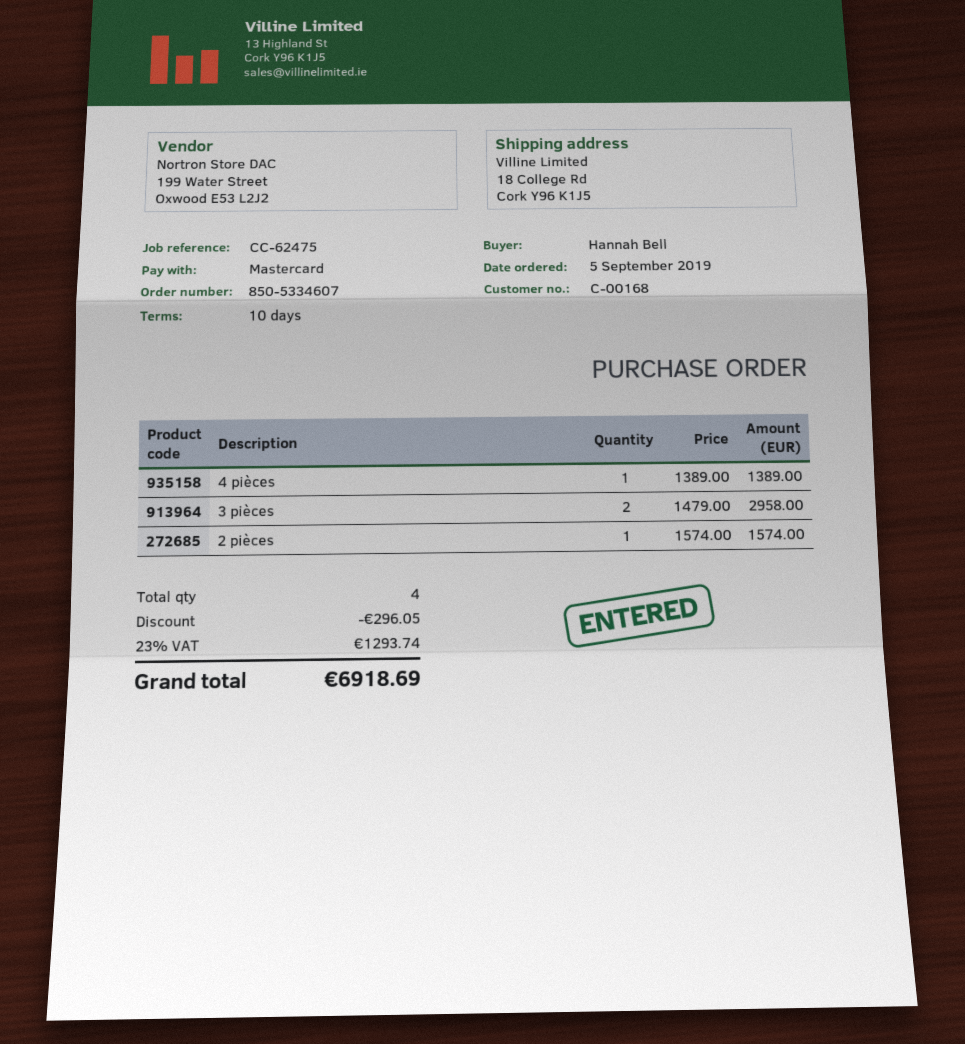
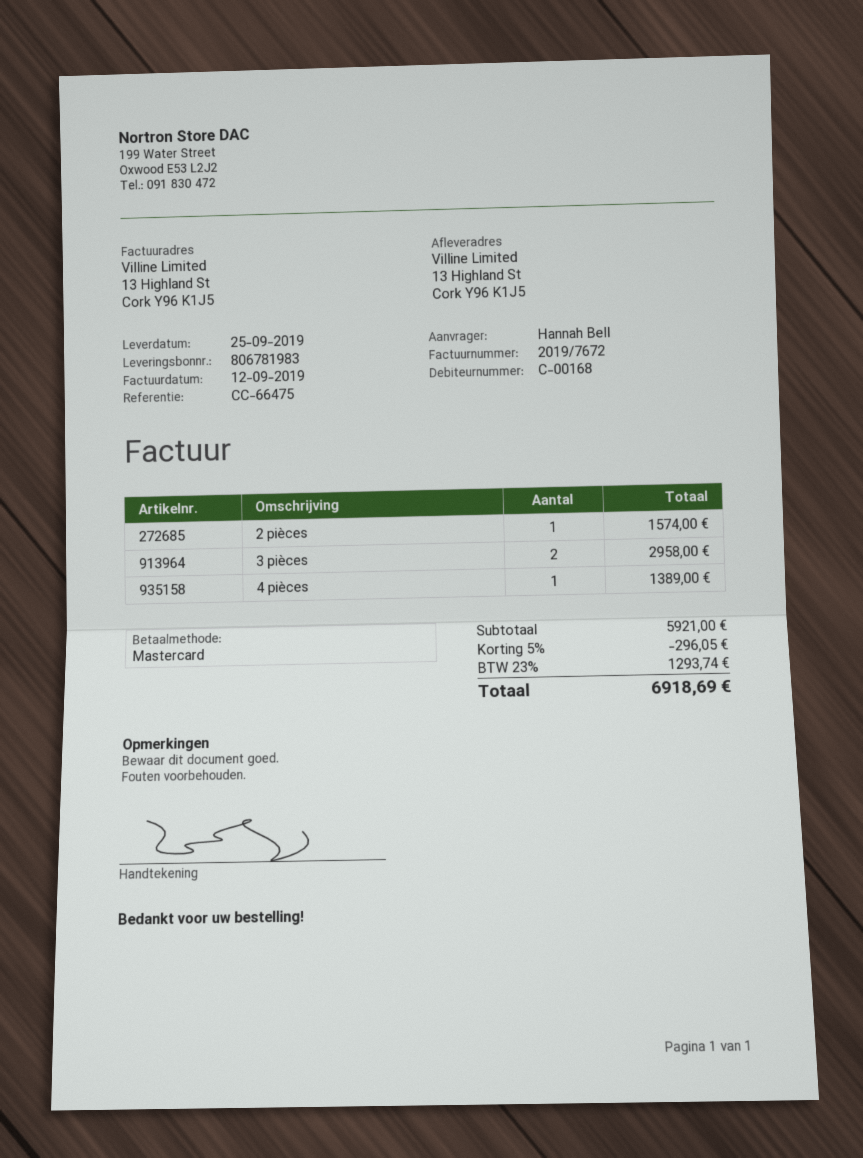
reference: CC-62475 -> CC-66475
ship to: 18 College Rd, Cork Y96 K1J5 -> 13 Highland St, Cork Y96 K1J5

